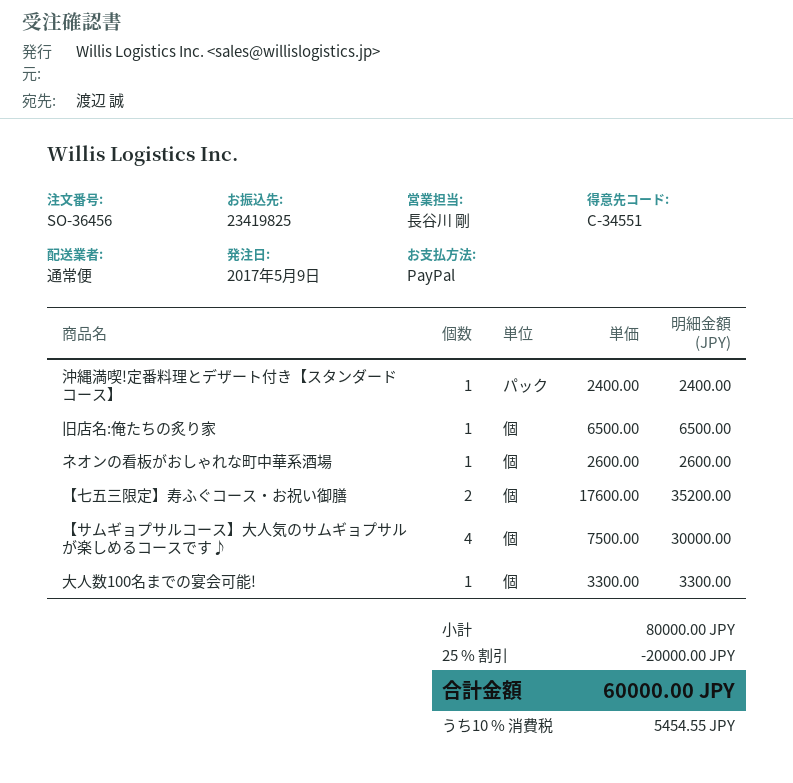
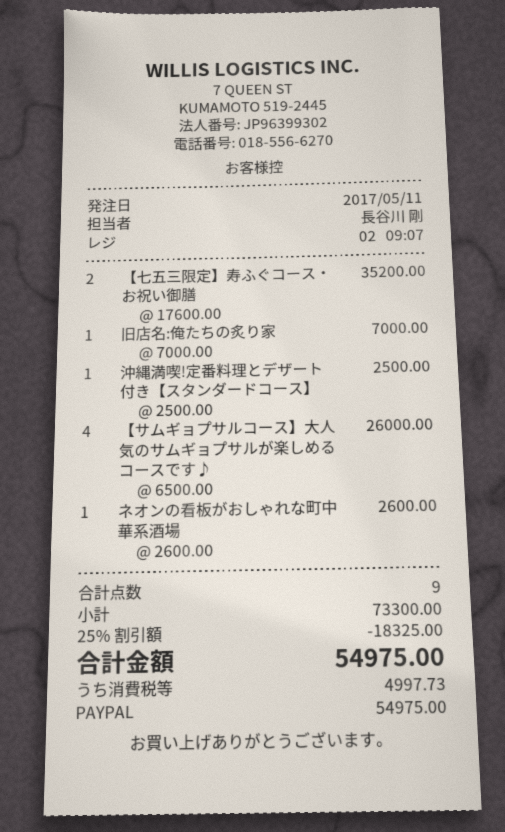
order date: 2017-05-09 -> 2017-05-11
沖縄満喫!定番料理とデザート付き【スタンダードコース】: 1 x 2400.00 = 2400.00 -> 1 x 2500.00 = 2500.00
旧店名:俺たちの炙り家: 1 x 6500.00 = 6500.00 -> 1 x 7000.00 = 7000.00
【サムギョプサルコース】大人気のサムギョプサルが楽しめるコースです♪: 4 x 7500.00 = 30000.00 -> 4 x 6500.00 = 26000.00
大人数100名までの宴会可能!: 1 x 3300.00 = 3300.00 -> none
subtotal: 80000.00 -> 73300.00
discount: 25% = 20000.00 -> 25% = 18325.00
tax: 5454.55 -> 4997.73
total: 60000.00 -> 54975.00

